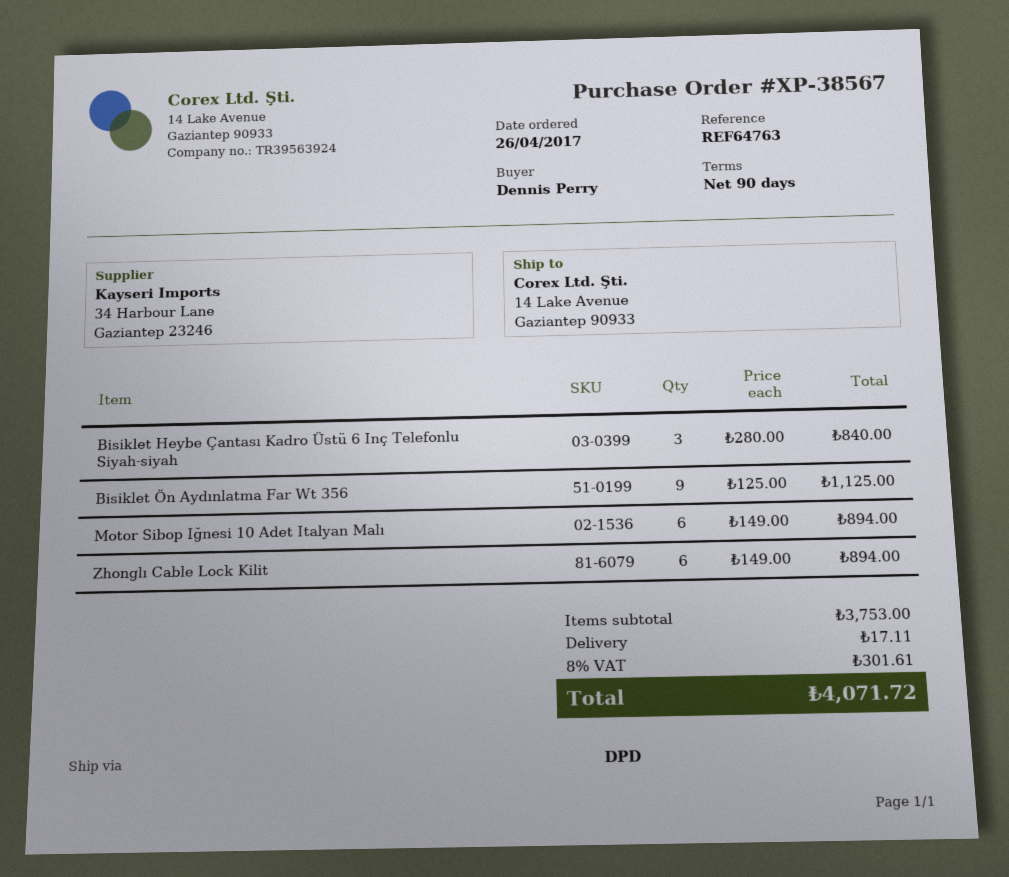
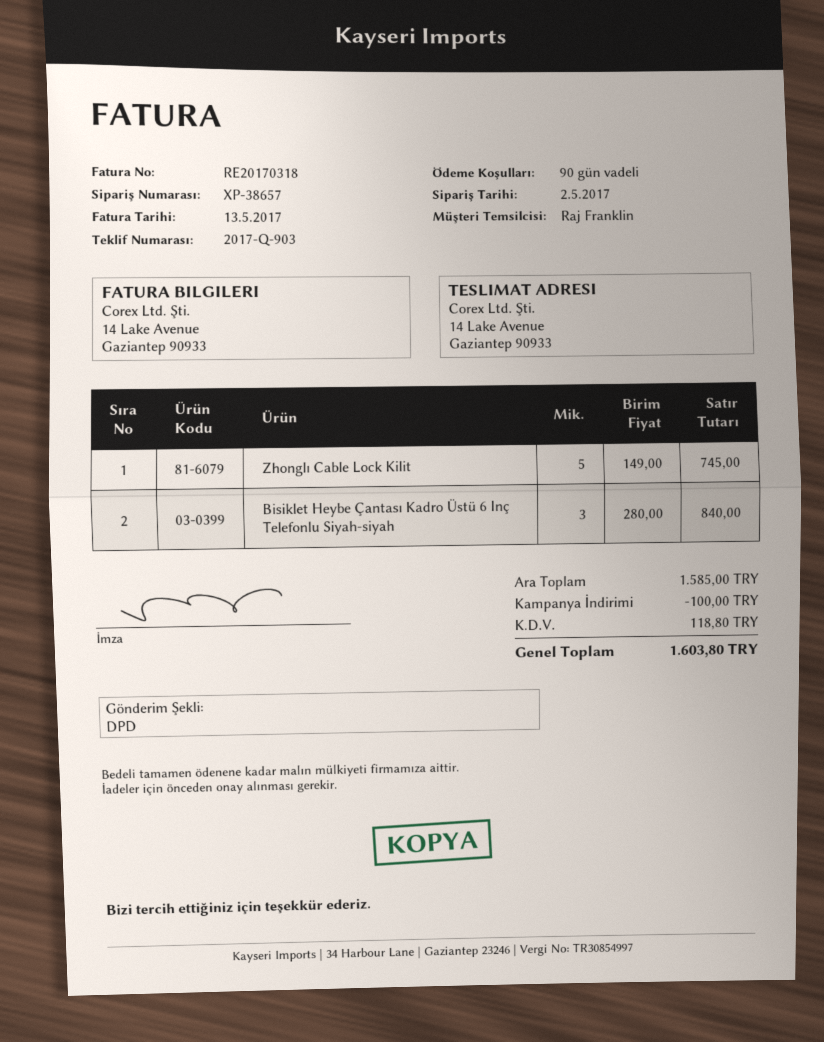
order number: XP-38567 -> XP-38657
order date: 2017-04-26 -> 2017-05-02
Bisiklet Ön Aydınlatma Far Wt 356: 9 x 125.00 = 1125.00 -> none
Motor Sibop Iğnesi 10 Adet Italyan Malı: 6 x 149.00 = 894.00 -> none
Zhonglı Cable Lock Kilit: 6 x 149.00 = 894.00 -> 5 x 149.00 = 745.00
subtotal: 3753.00 -> 1585.00
discount: none -> 100.00
shipping: 17.11 -> none
tax: 301.61 -> 118.80
total: 4071.72 -> 1603.80

